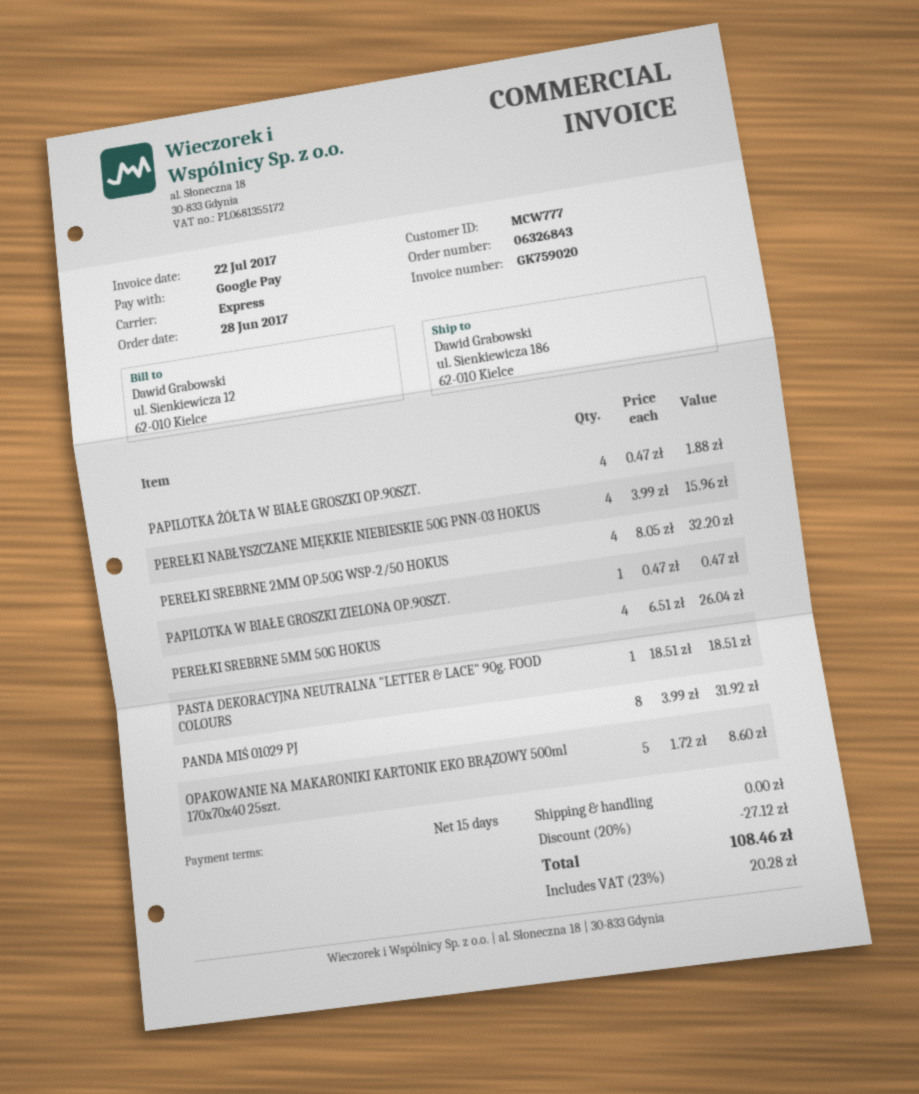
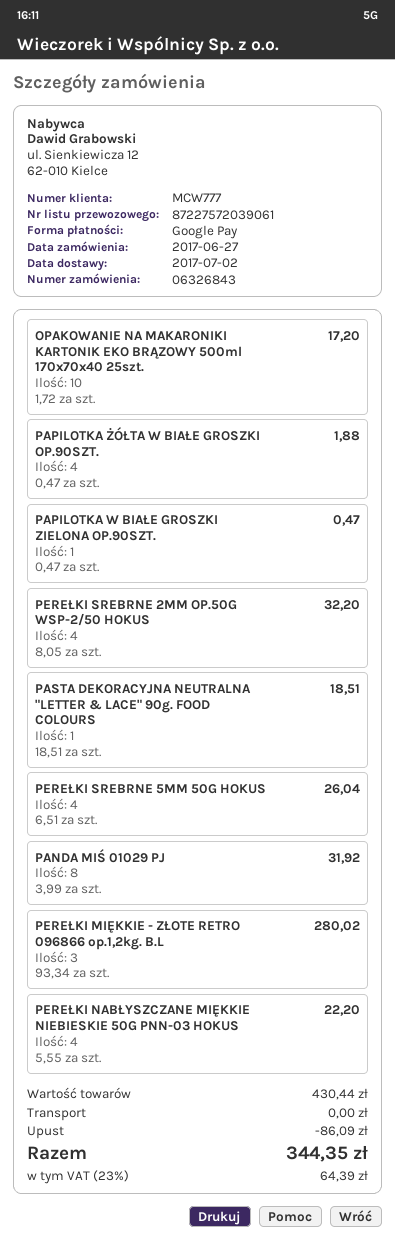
order date: 2017-06-28 -> 2017-06-27
PEREŁKI NABŁYSZCZANE MIĘKKIE NIEBIESKIE 50G PNN-03 HOKUS: 4 x 3.99 = 15.96 -> 4 x 5.55 = 22.20
OPAKOWANIE NA MAKARONIKI KARTONIK EKO BRĄZOWY 500ml 170x70x40 25szt.: 5 x 1.72 = 8.60 -> 10 x 1.72 = 17.20
PEREŁKI MIĘKKIE - ZŁOTE RETRO 096866 op.1,2kg. B.L: none -> 3 x 93.34 = 280.02
discount: 27.12 -> 86.09
tax: 23% = 20.28 -> 23% = 64.39
total: 108.46 -> 344.35

